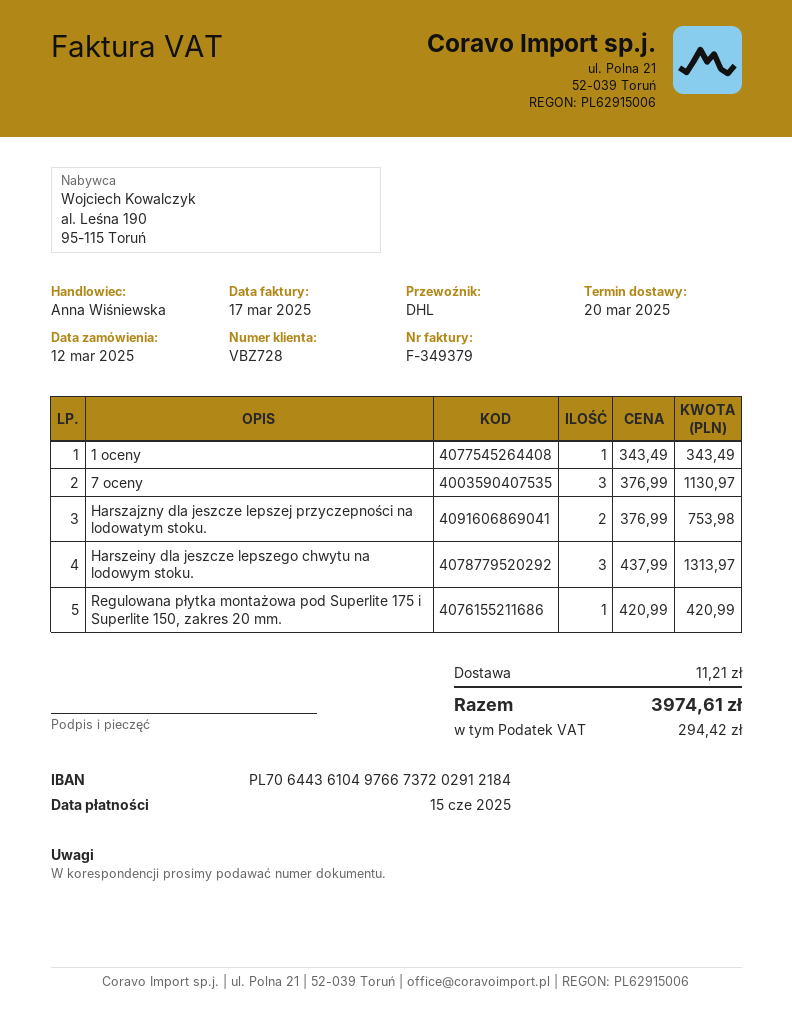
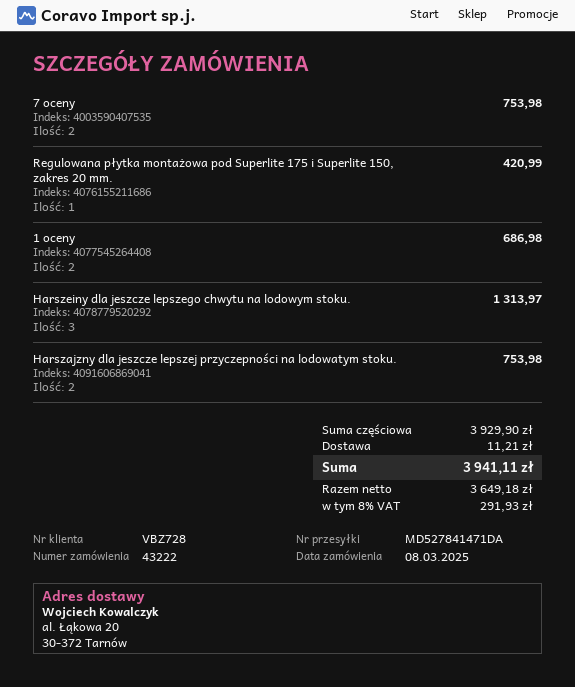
order date: 2025-03-12 -> 2025-03-08
1 oceny: 1 for 343.49 -> 2 for 686.98
7 oceny: 3 for 1130.97 -> 2 for 753.98
tax: 294.42 -> 291.93
total: 3974.61 -> 3941.11

